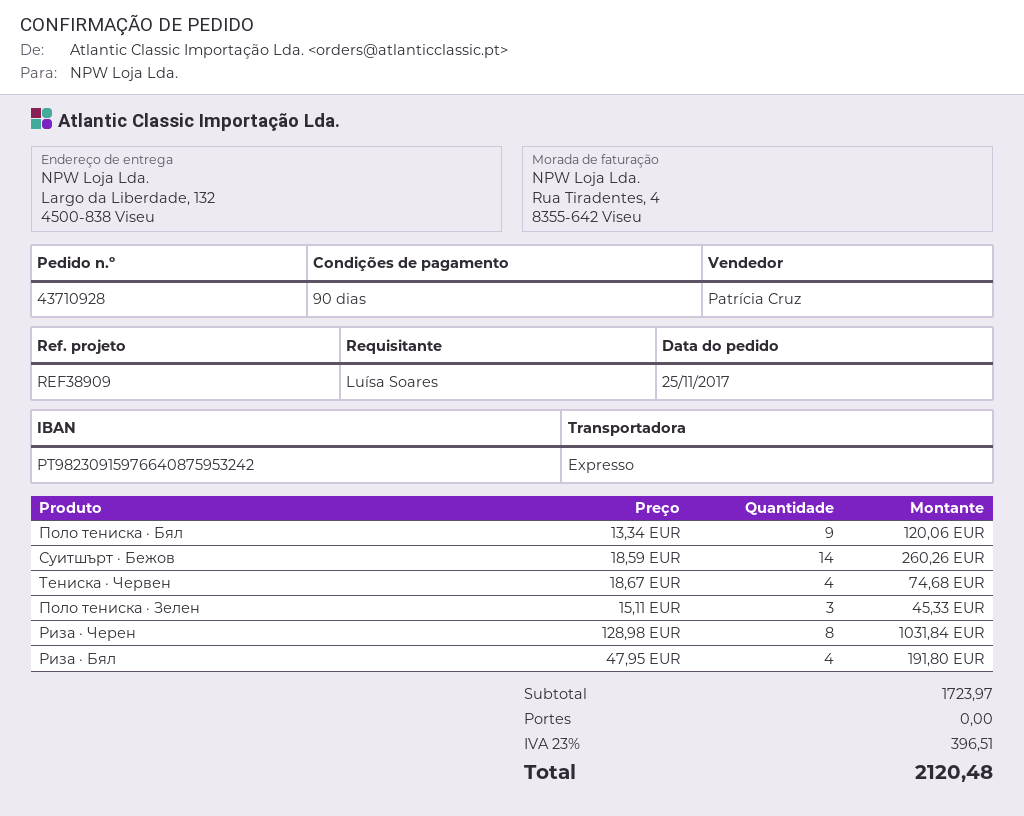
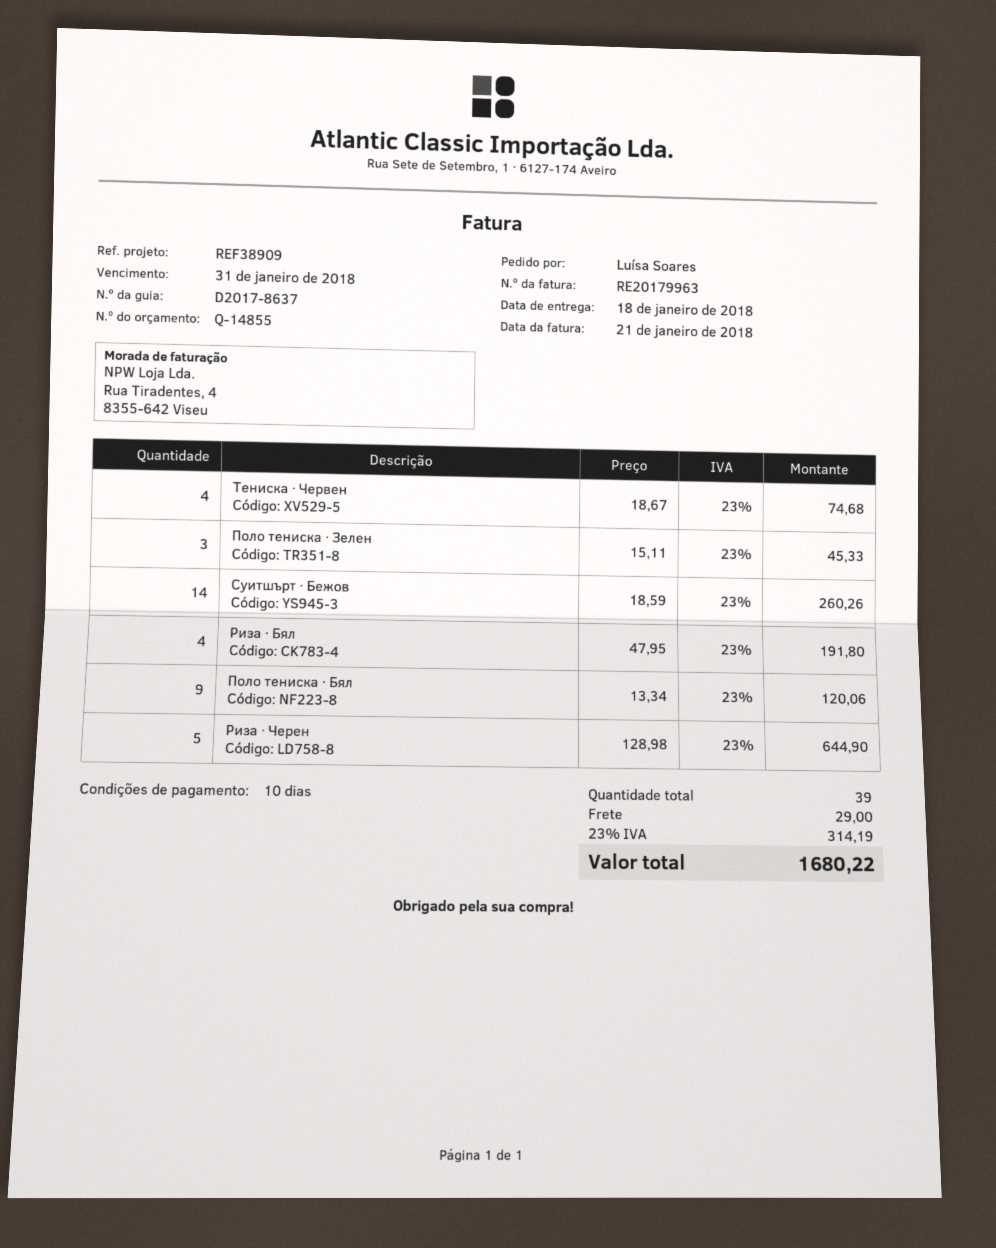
payment terms: 90 days -> 10 days
Риза · Черен: 8 x 128.98 = 1031.84 -> 5 x 128.98 = 644.90
shipping: 0.00 -> 29.00
tax: 23% = 396.51 -> 23% = 314.19
total: 2120.48 -> 1680.22

